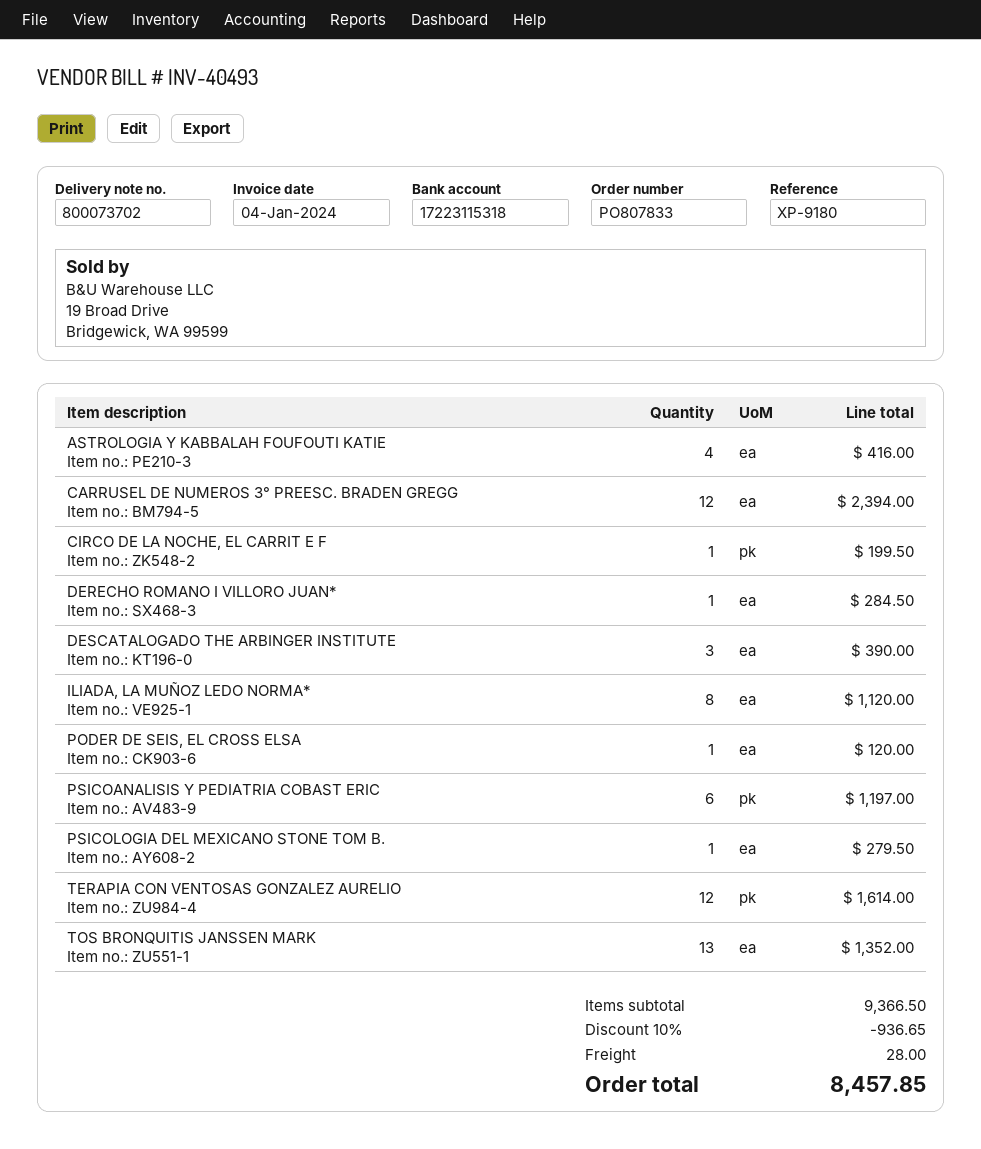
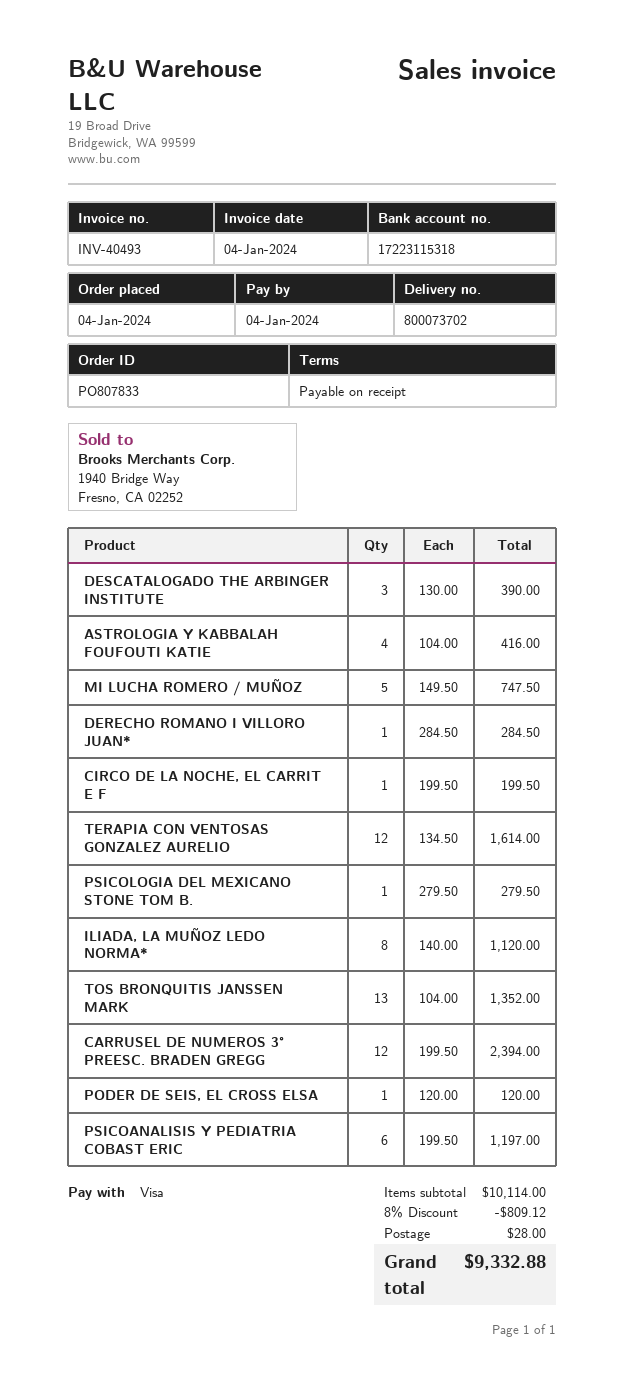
MI LUCHA ROMERO / MUÑOZ: none -> 5 for 747.50
subtotal: 9366.50 -> 10114.00
discount: 10% = 936.65 -> 8% = 809.12
total: 8457.85 -> 9332.88

